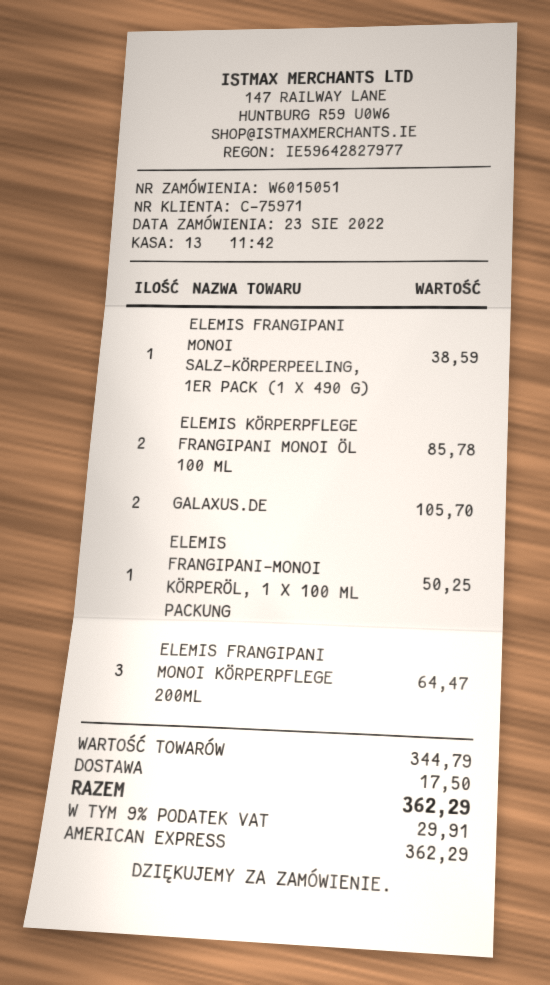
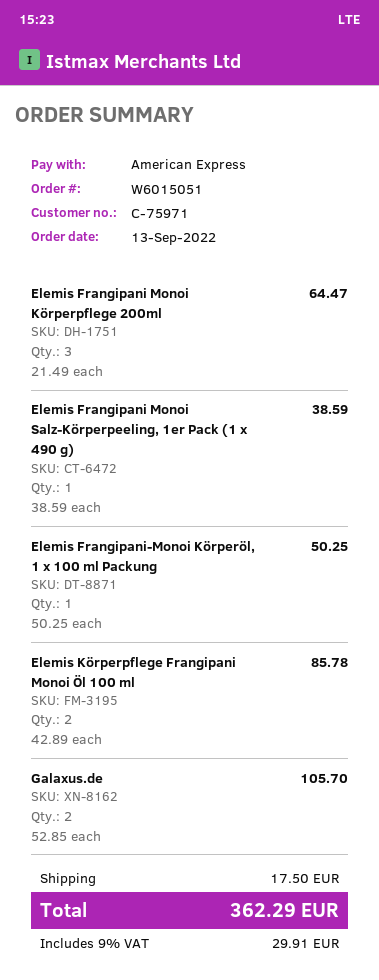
order date: 2022-08-23 -> 2022-09-13

